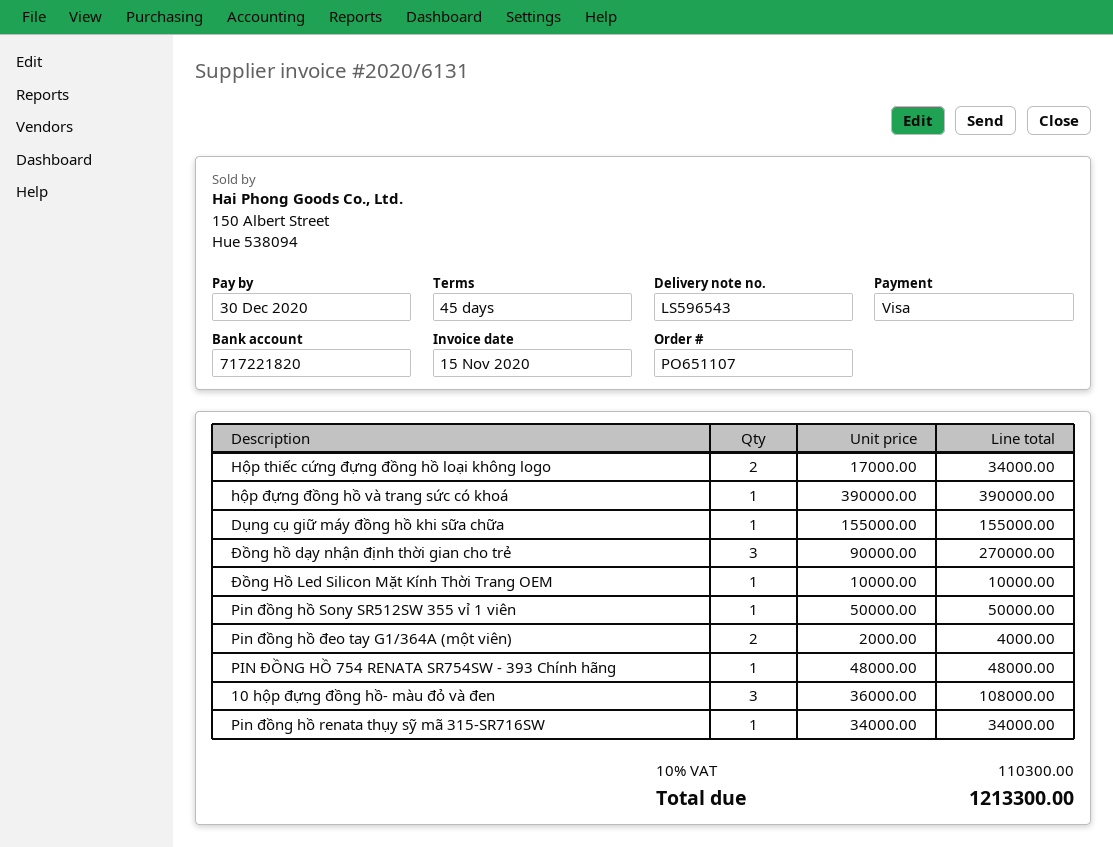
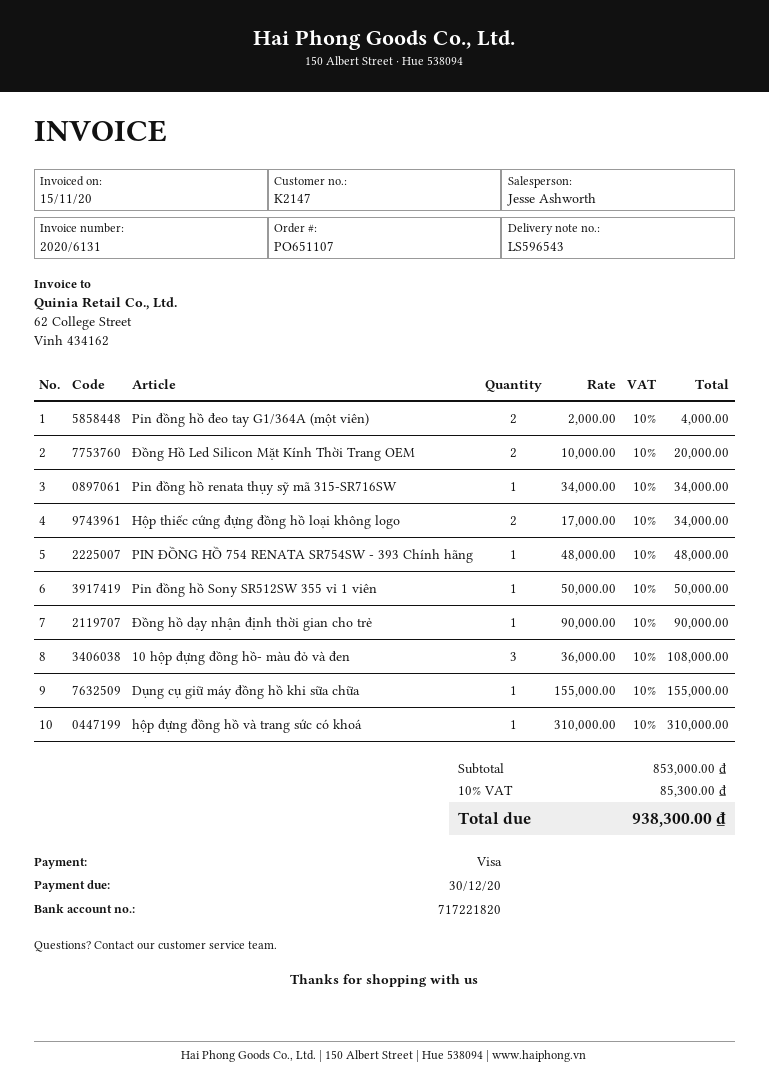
hộp đựng đồng hồ và trang sức có khoá: 1 x 390000.00 = 390000.00 -> 1 x 310000.00 = 310000.00
Đồng hồ dạy nhận định thời gian cho trẻ: 3 x 90000.00 = 270000.00 -> 1 x 90000.00 = 90000.00
Đồng Hồ Led Silicon Mặt Kính Thời Trang OEM: 1 x 10000.00 = 10000.00 -> 2 x 10000.00 = 20000.00
tax: 10% = 110300.00 -> 10% = 85300.00
total: 1213300.00 -> 938300.00

